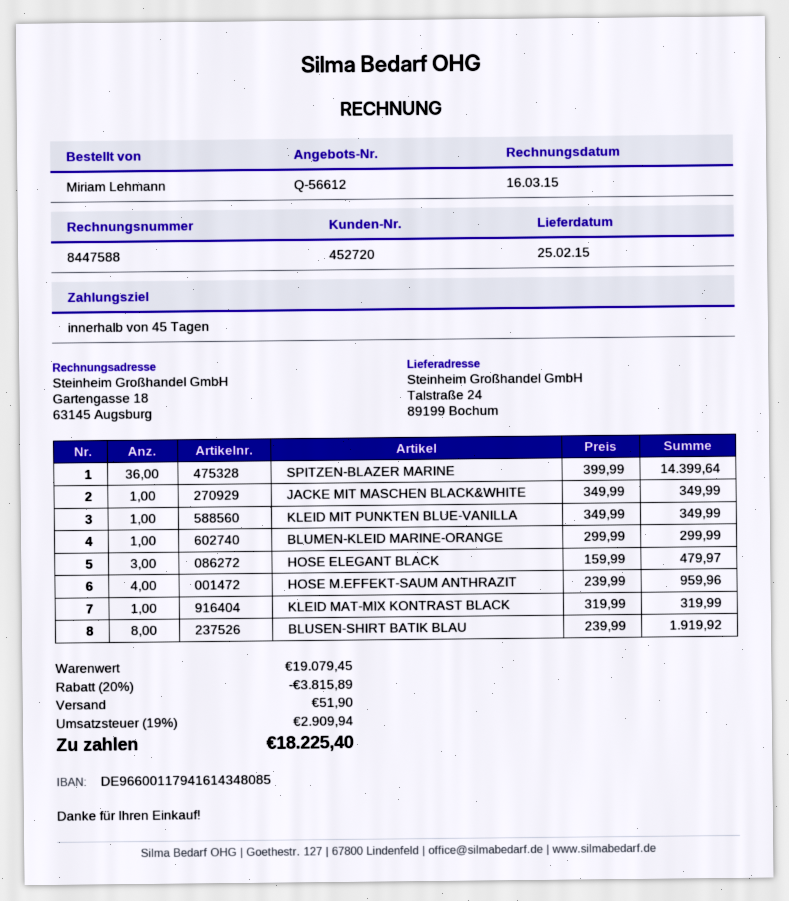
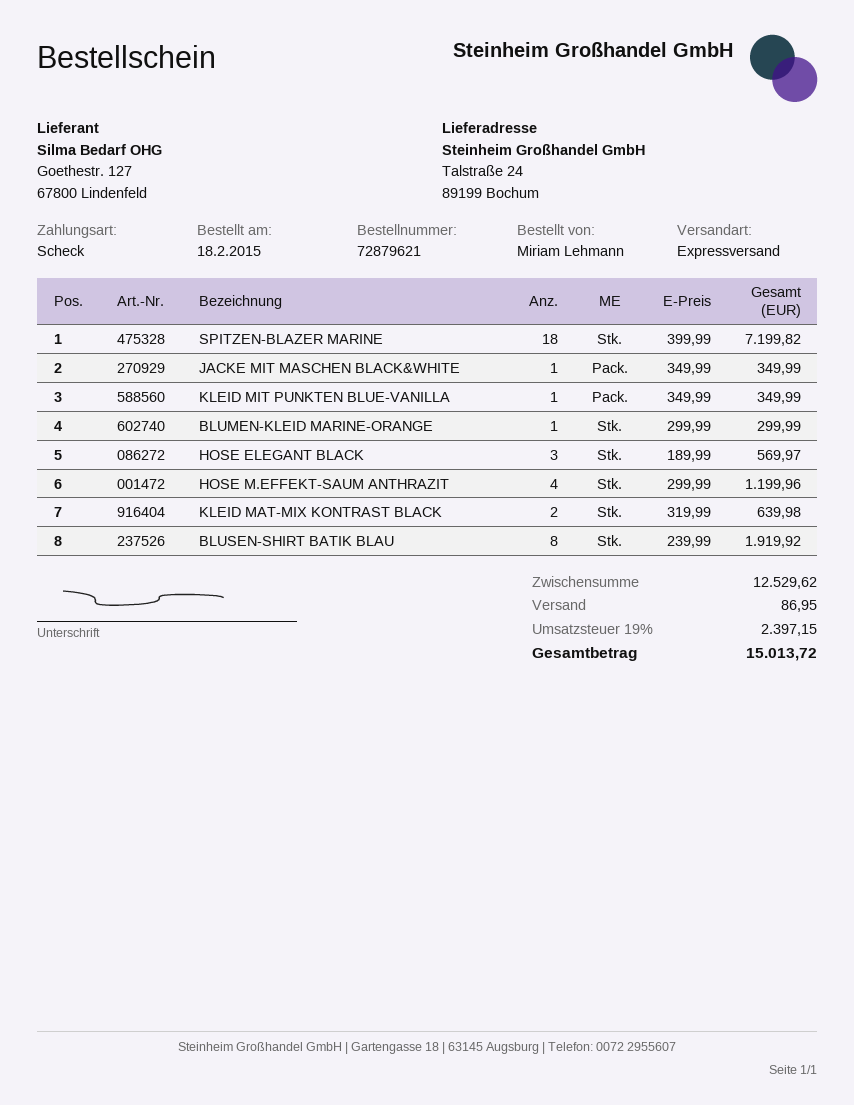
SPITZEN-BLAZER MARINE: 36 x 399.99 = 14399.64 -> 18 x 399.99 = 7199.82
HOSE ELEGANT BLACK: 3 x 159.99 = 479.97 -> 3 x 189.99 = 569.97
HOSE M.EFFEKT-SAUM ANTHRAZIT: 4 x 239.99 = 959.96 -> 4 x 299.99 = 1199.96
KLEID MAT-MIX KONTRAST BLACK: 1 x 319.99 = 319.99 -> 2 x 319.99 = 639.98
subtotal: 19079.45 -> 12529.62
discount: 20% = 3815.89 -> none
shipping: 51.90 -> 86.95
tax: 19% = 2909.94 -> 19% = 2397.15
total: 18225.40 -> 15013.72

